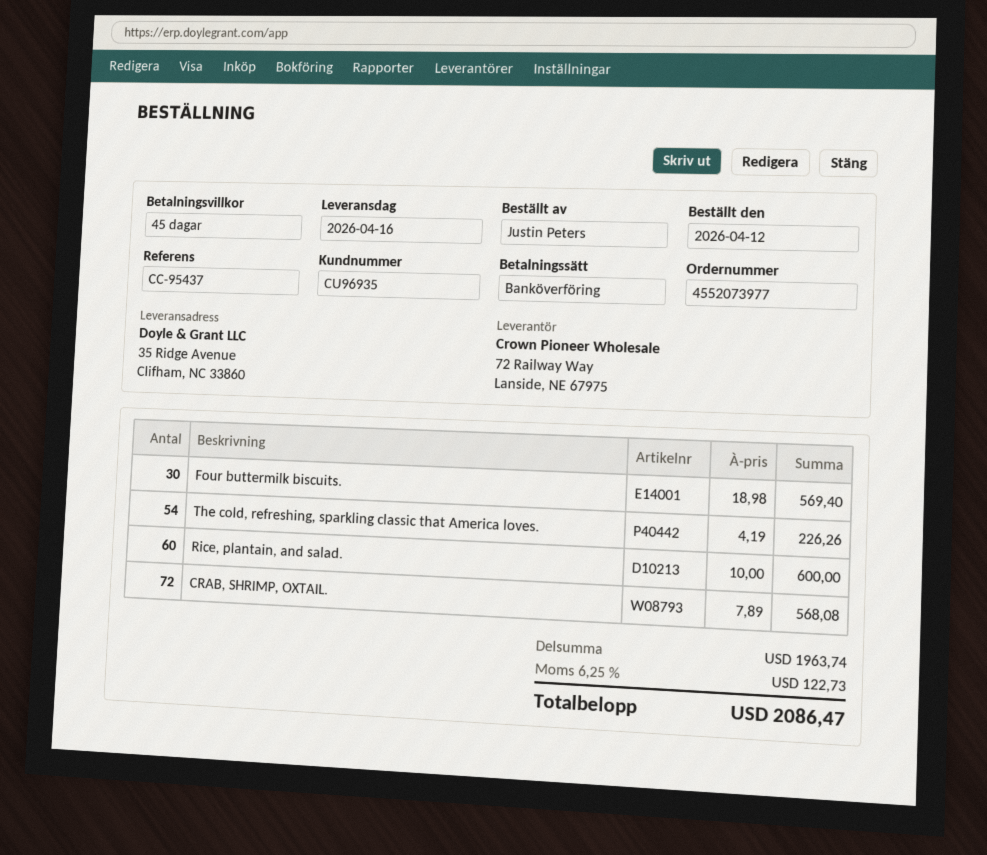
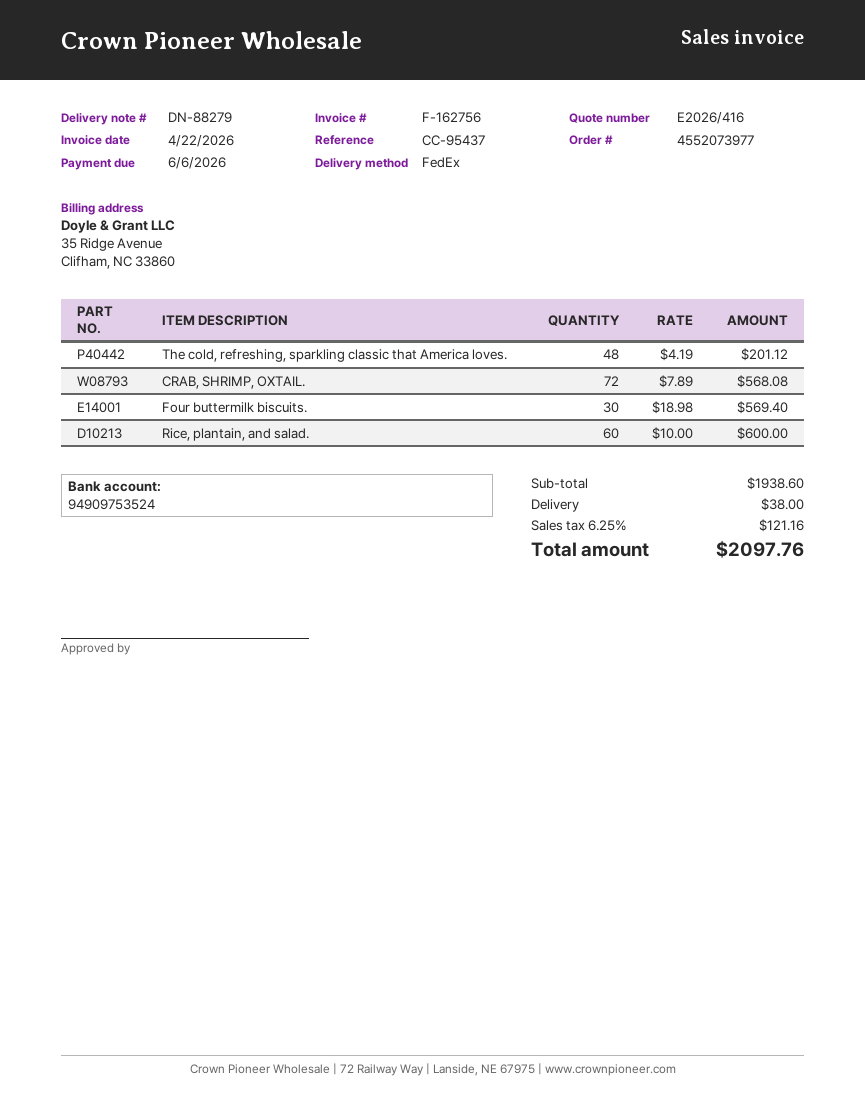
The cold, refreshing, sparkling classic that America loves.: 54 x 4.19 = 226.26 -> 48 x 4.19 = 201.12
subtotal: 1963.74 -> 1938.60
shipping: none -> 38.00
tax: 6.25% = 122.73 -> 6.25% = 121.16
total: 2086.47 -> 2097.76

